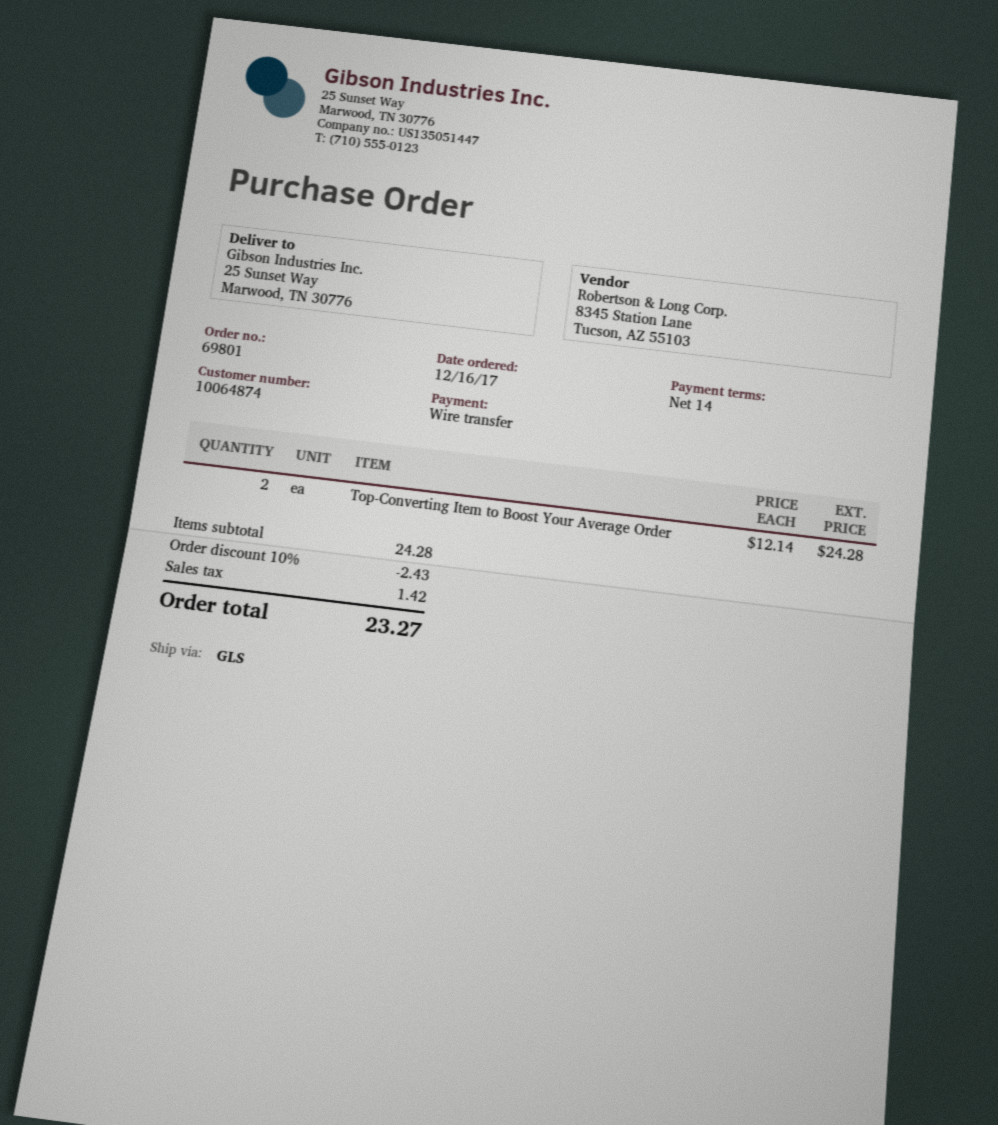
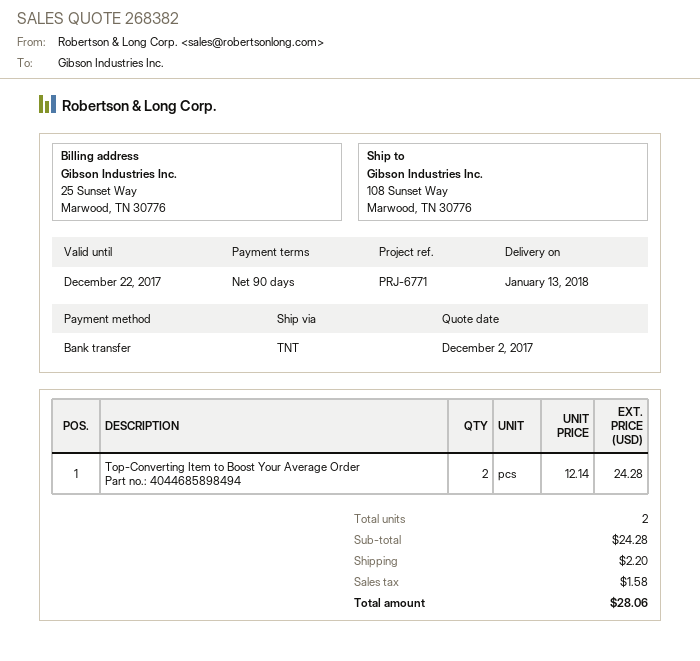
payment terms: 14 days -> 90 days
shipping method: GLS -> TNT
ship to: 25 Sunset Way, Marwood, TN 30776 -> 108 Sunset Way, Marwood, TN 30776
discount: 10% = 2.43 -> none
shipping: none -> 2.20
tax: 1.42 -> 1.58
total: 23.27 -> 28.06

